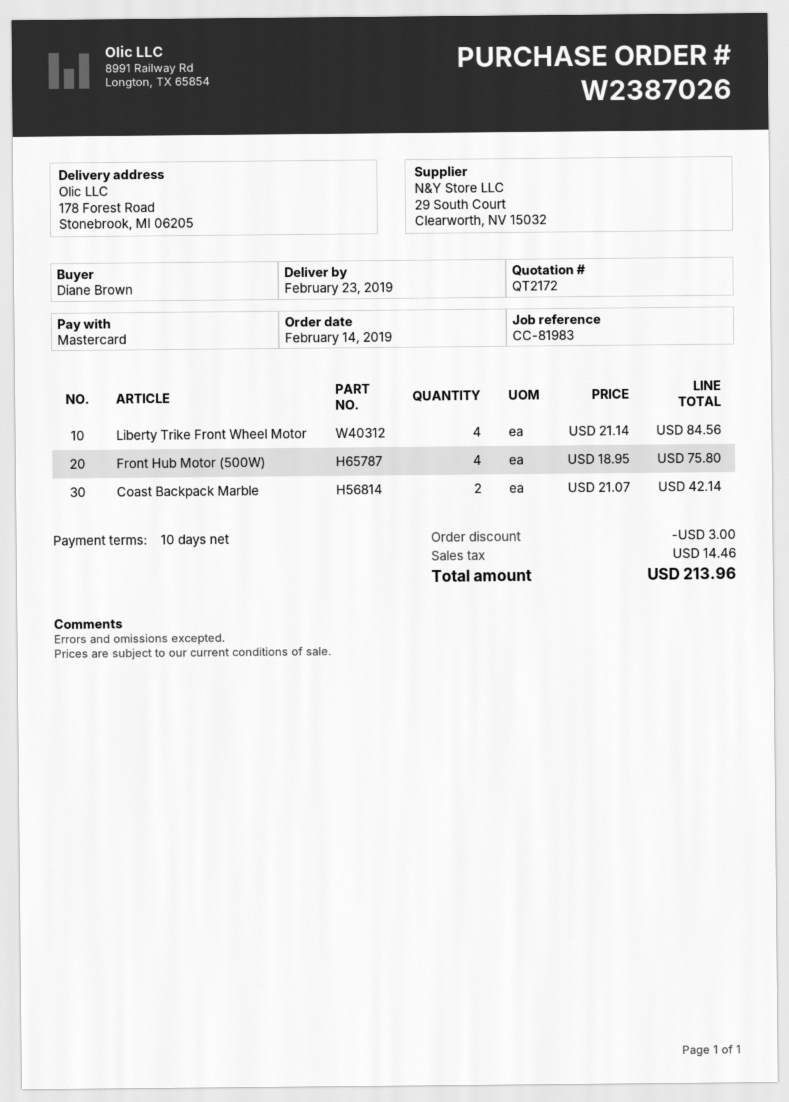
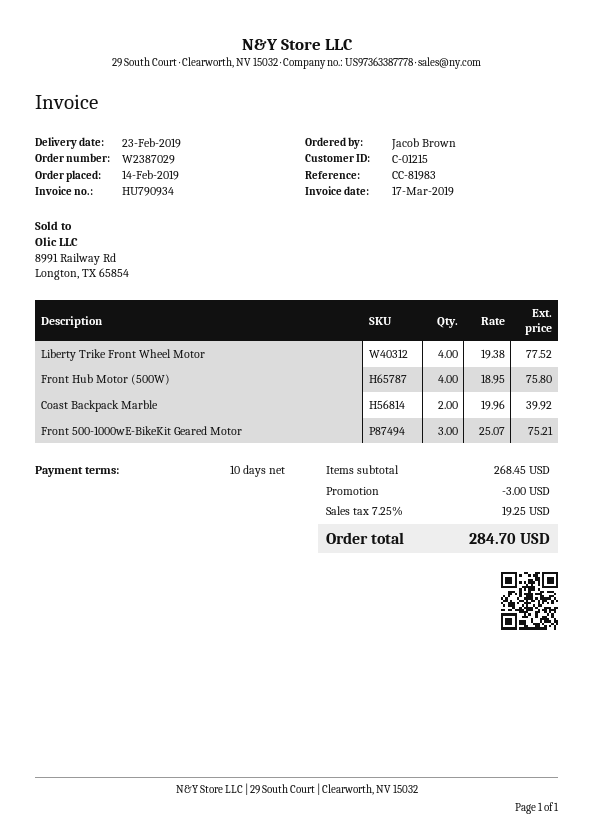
order number: W2387026 -> W2387029
ordered by: Diane Brown -> Jacob Brown
Liberty Trike Front Wheel Motor: 4 x 21.14 = 84.56 -> 4 x 19.38 = 77.52
Coast Backpack Marble: 2 x 21.07 = 42.14 -> 2 x 19.96 = 39.92
Front 500-1000wE-BikeKit Geared Motor: none -> 3 x 25.07 = 75.21
tax: 14.46 -> 19.25
total: 213.96 -> 284.70

